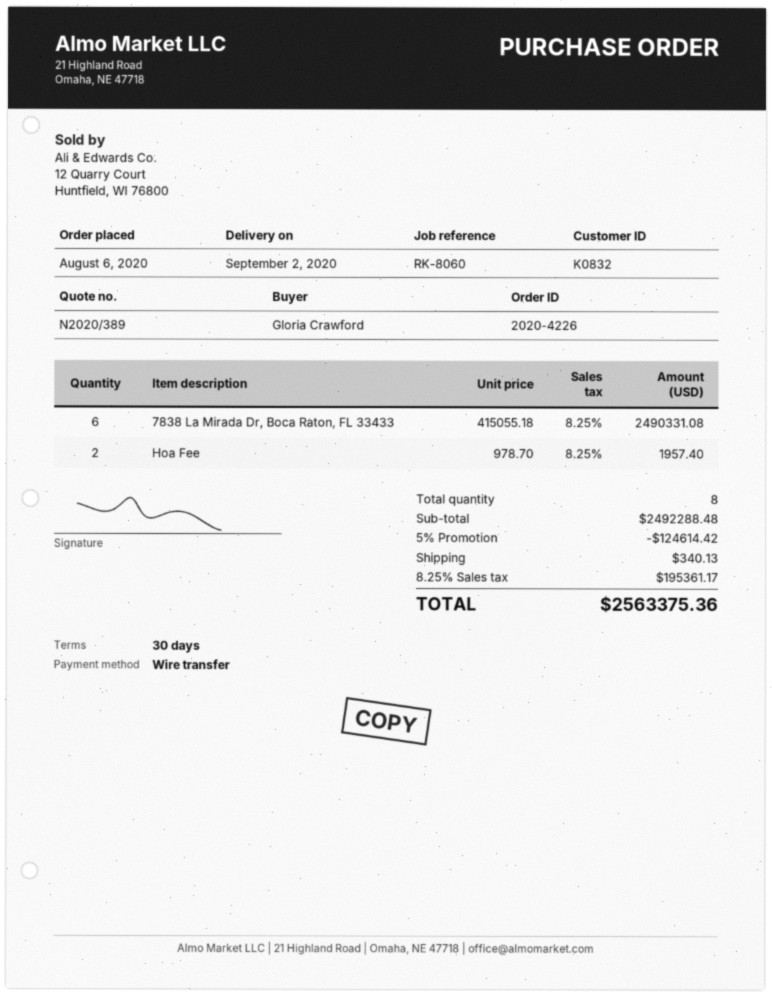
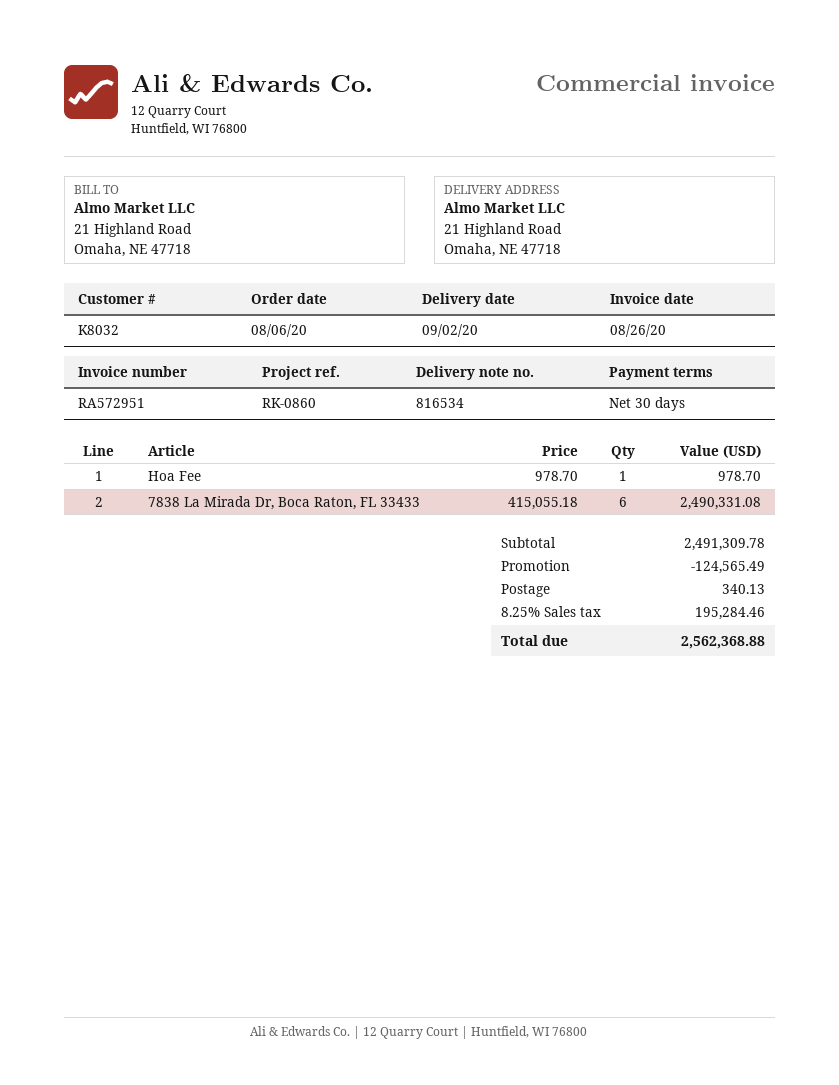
customer number: K0832 -> K8032
reference: RK-8060 -> RK-0860
Hoa Fee: 2 x 978.70 = 1957.40 -> 1 x 978.70 = 978.70
subtotal: 2492288.48 -> 2491309.78
discount: 124614.42 -> 124565.49
tax: 8.25% = 195361.17 -> 8.25% = 195284.46
total: 2563375.36 -> 2562368.88

